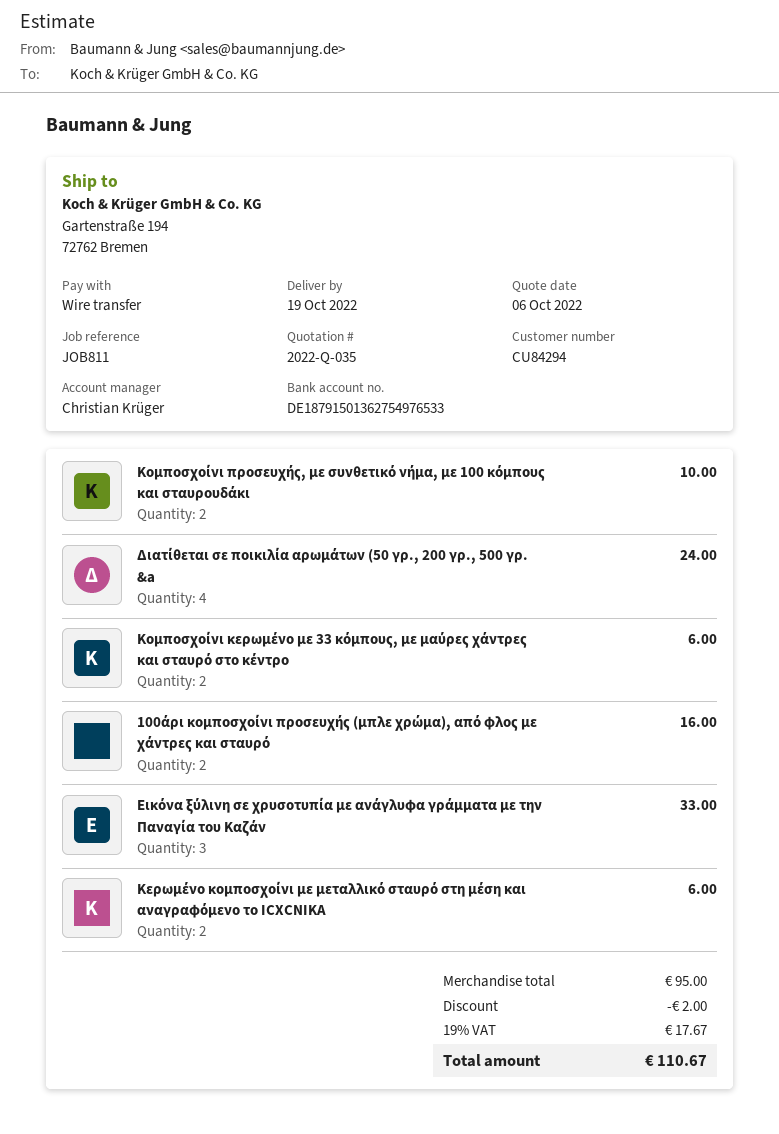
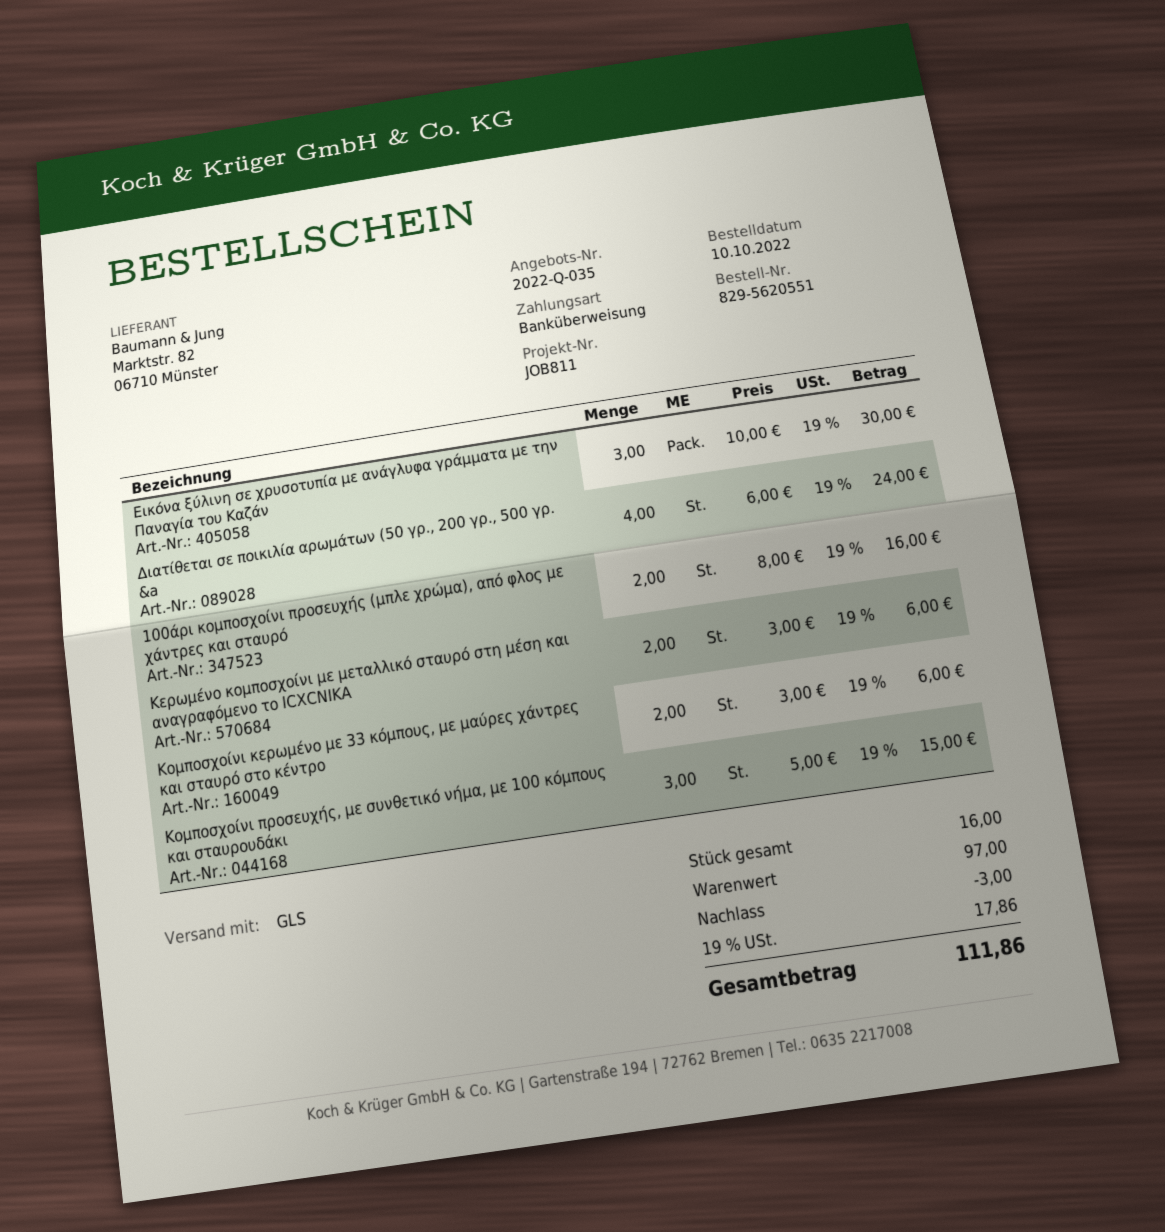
Κομποσχοίνι προσευχής, με συνθετικό νήμα, με 100 κόμπους και σταυρουδάκι: 2 for 10.00 -> 3 for 15.00
Εικόνα ξύλινη σε χρυσοτυπία με ανάγλυφα γράμματα με την Παναγία του Καζάν: 3 for 33.00 -> 3 for 30.00
subtotal: 95.00 -> 97.00
discount: 2.00 -> 3.00
tax: 19% = 17.67 -> 19% = 17.86
total: 110.67 -> 111.86

